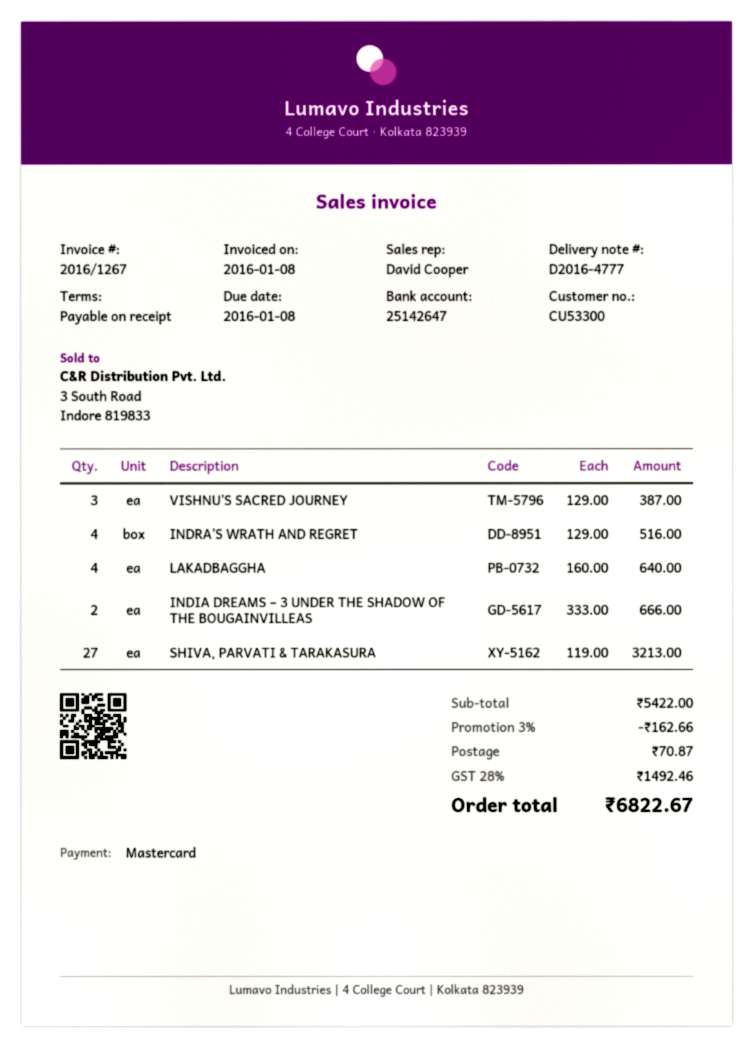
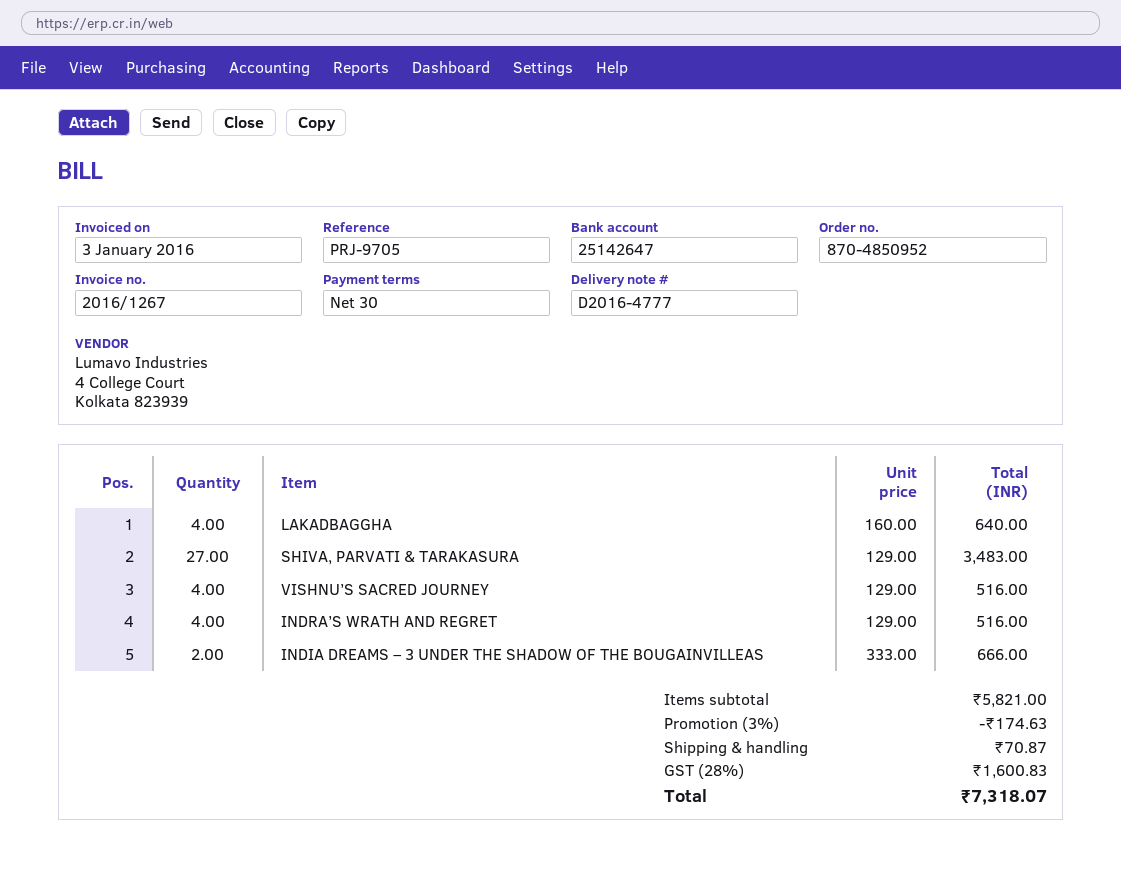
invoice date: 2016-01-08 -> 2016-01-03
payment terms: on receipt -> 30 days
VISHNU’S SACRED JOURNEY: 3 x 129.00 = 387.00 -> 4 x 129.00 = 516.00
SHIVA, PARVATI & TARAKASURA: 27 x 119.00 = 3213.00 -> 27 x 129.00 = 3483.00
subtotal: 5422.00 -> 5821.00
discount: 3% = 162.66 -> 3% = 174.63
tax: 28% = 1492.46 -> 28% = 1600.83
total: 6822.67 -> 7318.07

